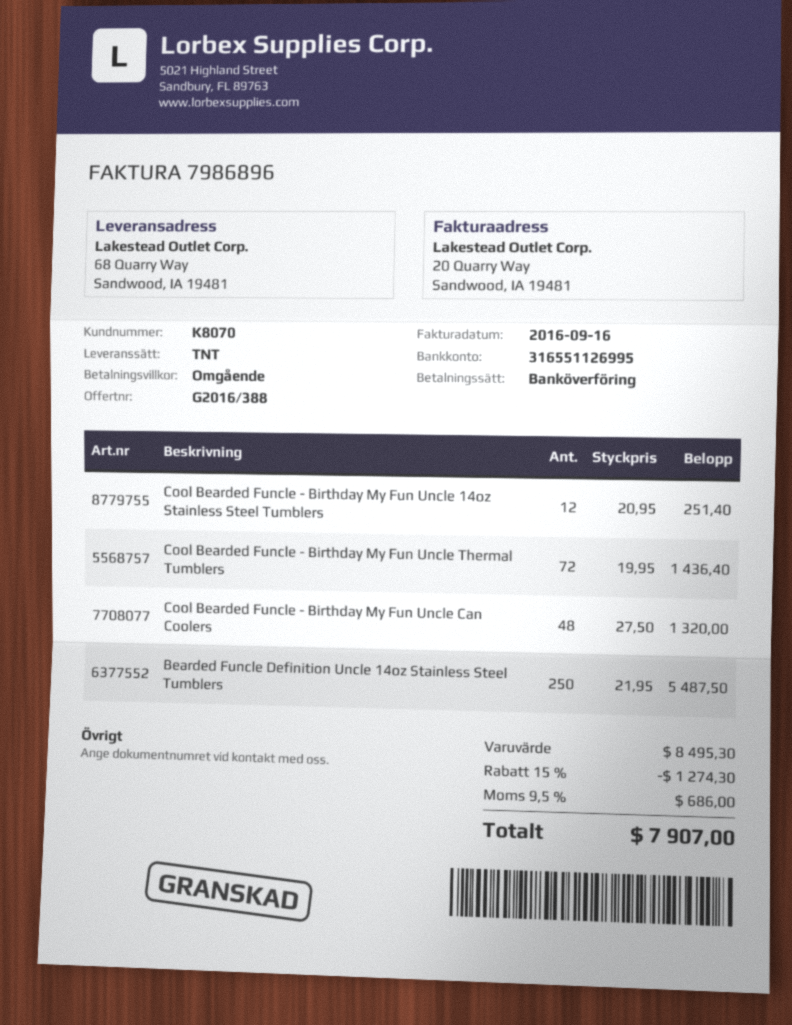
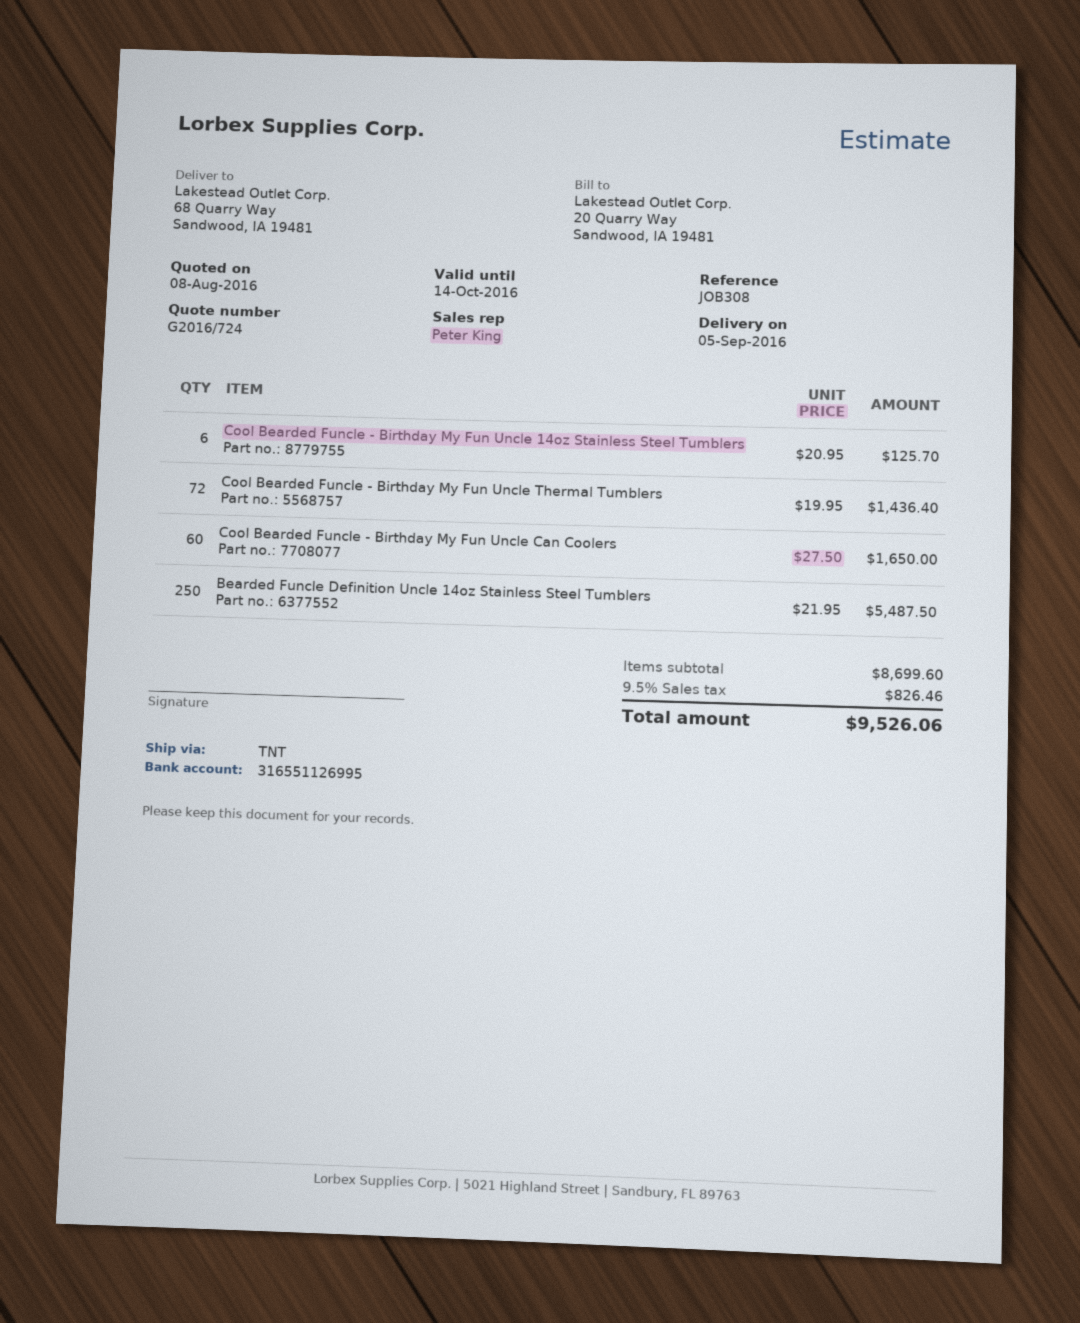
quote number: G2016/388 -> G2016/724
Cool Bearded Funcle - Birthday My Fun Uncle 14oz Stainless Steel Tumblers: 12 x 20.95 = 251.40 -> 6 x 20.95 = 125.70
Cool Bearded Funcle - Birthday My Fun Uncle Can Coolers: 48 x 27.50 = 1320.00 -> 60 x 27.50 = 1650.00
subtotal: 8495.30 -> 8699.60
discount: 15% = 1274.30 -> none
tax: 9.5% = 686.00 -> 9.5% = 826.46
total: 7907.00 -> 9526.06

